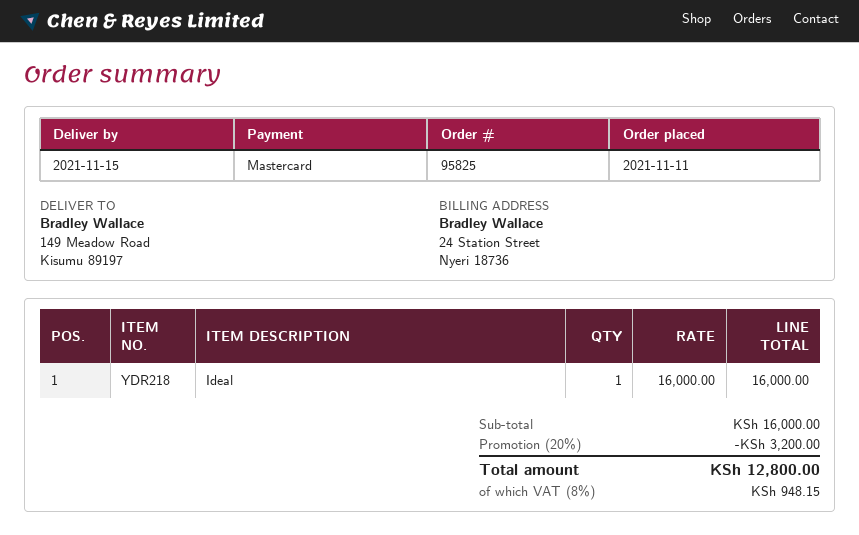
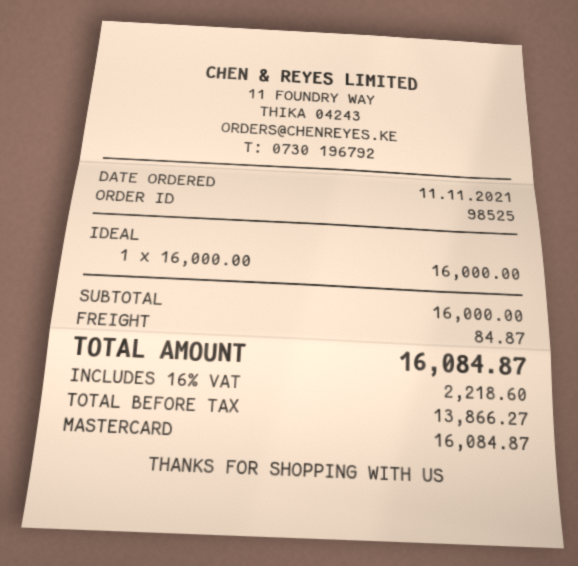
order number: 95825 -> 98525
discount: 20% = 3200.00 -> none
shipping: none -> 84.87
tax: 8% = 948.15 -> 16% = 2218.60
total: 12800.00 -> 16084.87

